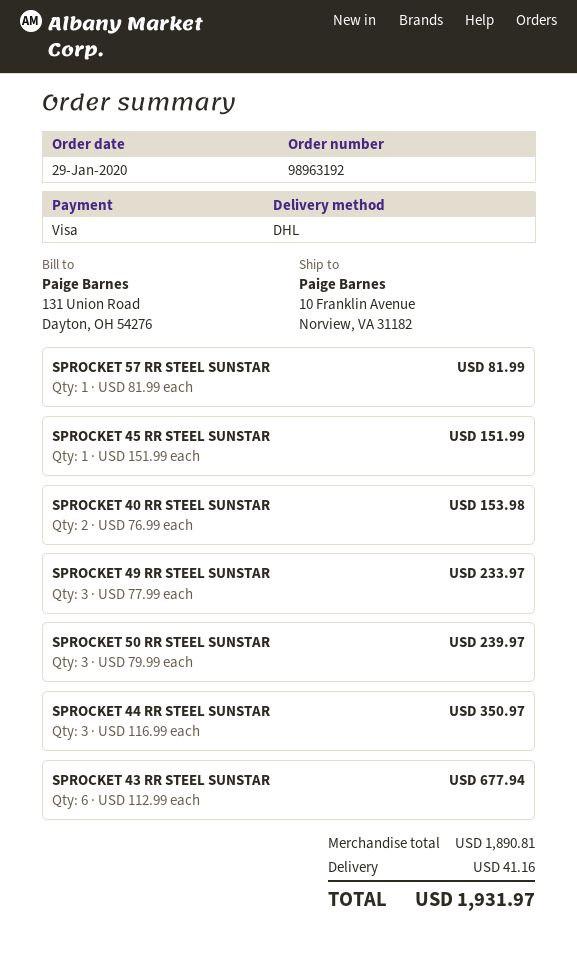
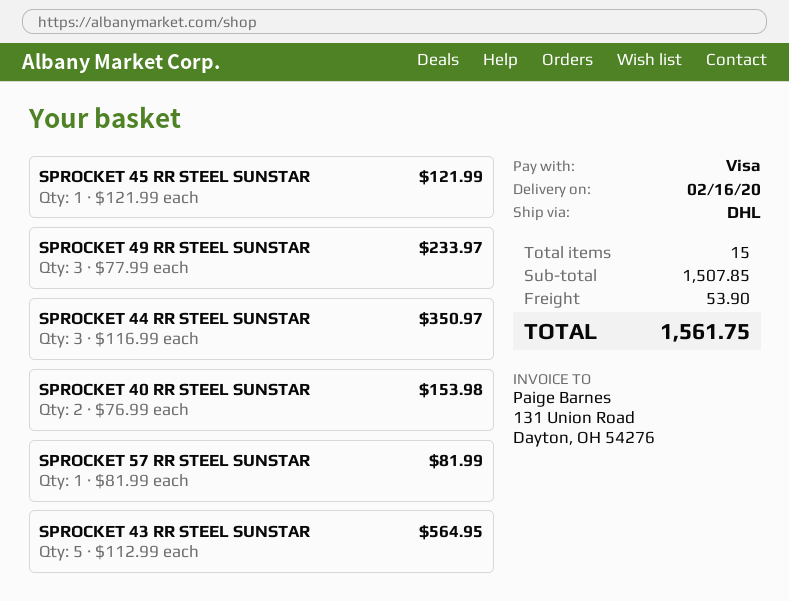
SPROCKET 45 RR STEEL SUNSTAR: 1 x 151.99 = 151.99 -> 1 x 121.99 = 121.99
SPROCKET 50 RR STEEL SUNSTAR: 3 x 79.99 = 239.97 -> none
SPROCKET 43 RR STEEL SUNSTAR: 6 x 112.99 = 677.94 -> 5 x 112.99 = 564.95
subtotal: 1890.81 -> 1507.85
shipping: 41.16 -> 53.90
total: 1931.97 -> 1561.75

